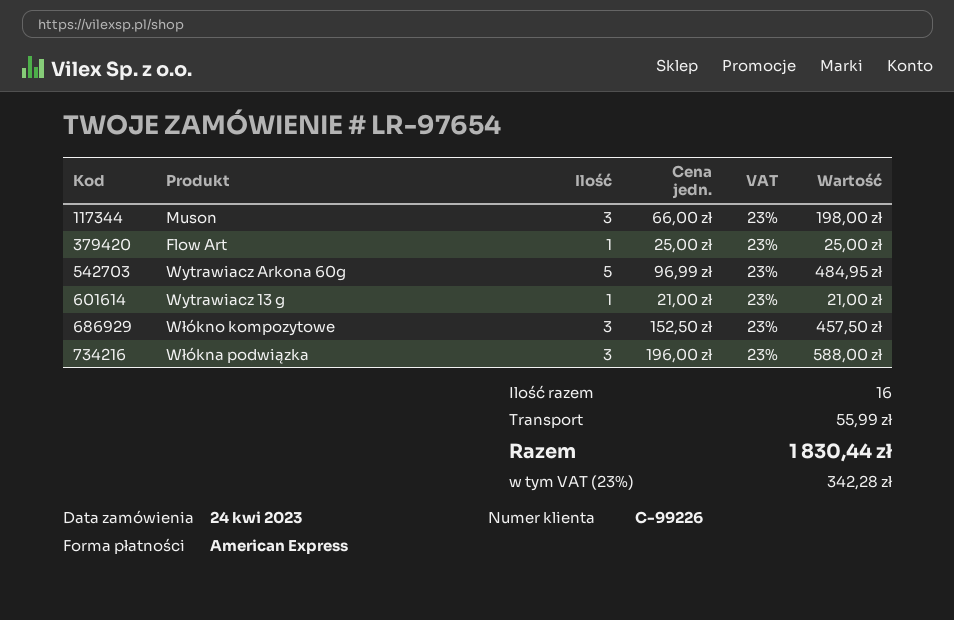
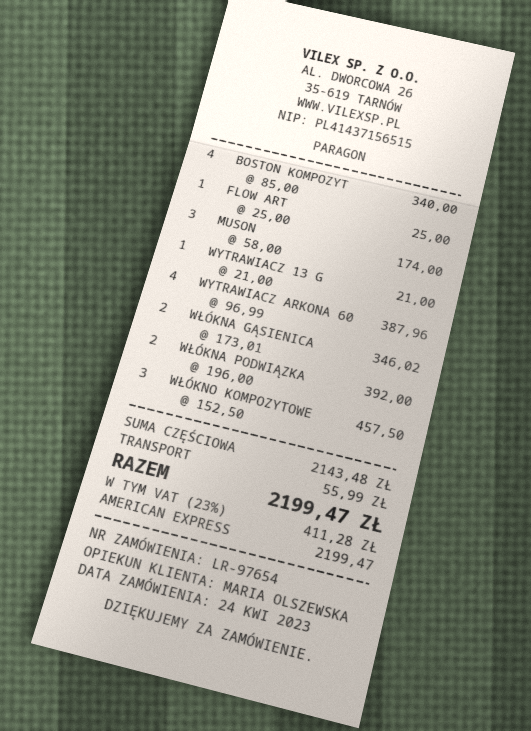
Muson: 3 x 66.00 = 198.00 -> 3 x 58.00 = 174.00
Wytrawiacz Arkona 60g: 5 x 96.99 = 484.95 -> 4 x 96.99 = 387.96
Włókna podwiązka: 3 x 196.00 = 588.00 -> 2 x 196.00 = 392.00
BOSTON KOMPOZYT: none -> 4 x 85.00 = 340.00
WŁÓKNA GĄSIENICA: none -> 2 x 173.01 = 346.02
tax: 23% = 342.28 -> 23% = 411.28
total: 1830.44 -> 2199.47

